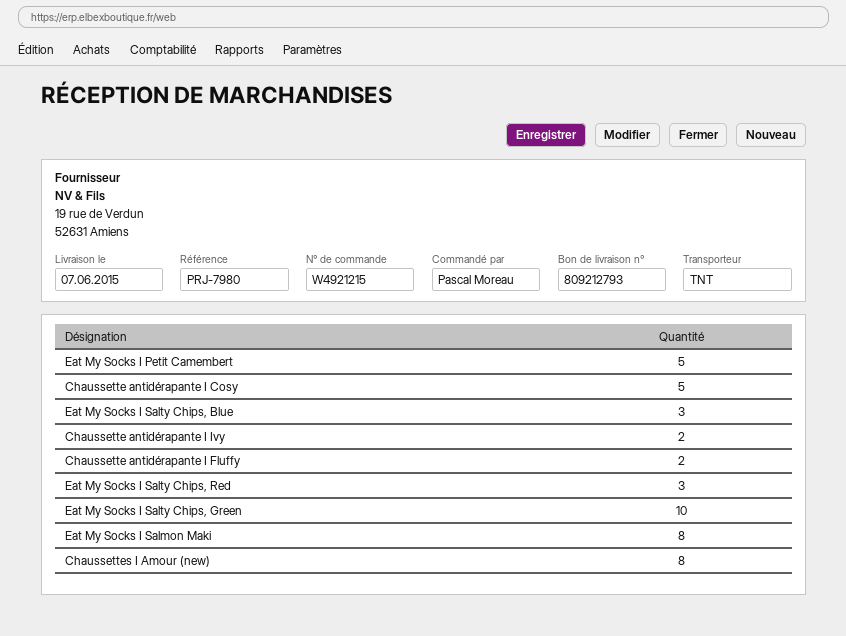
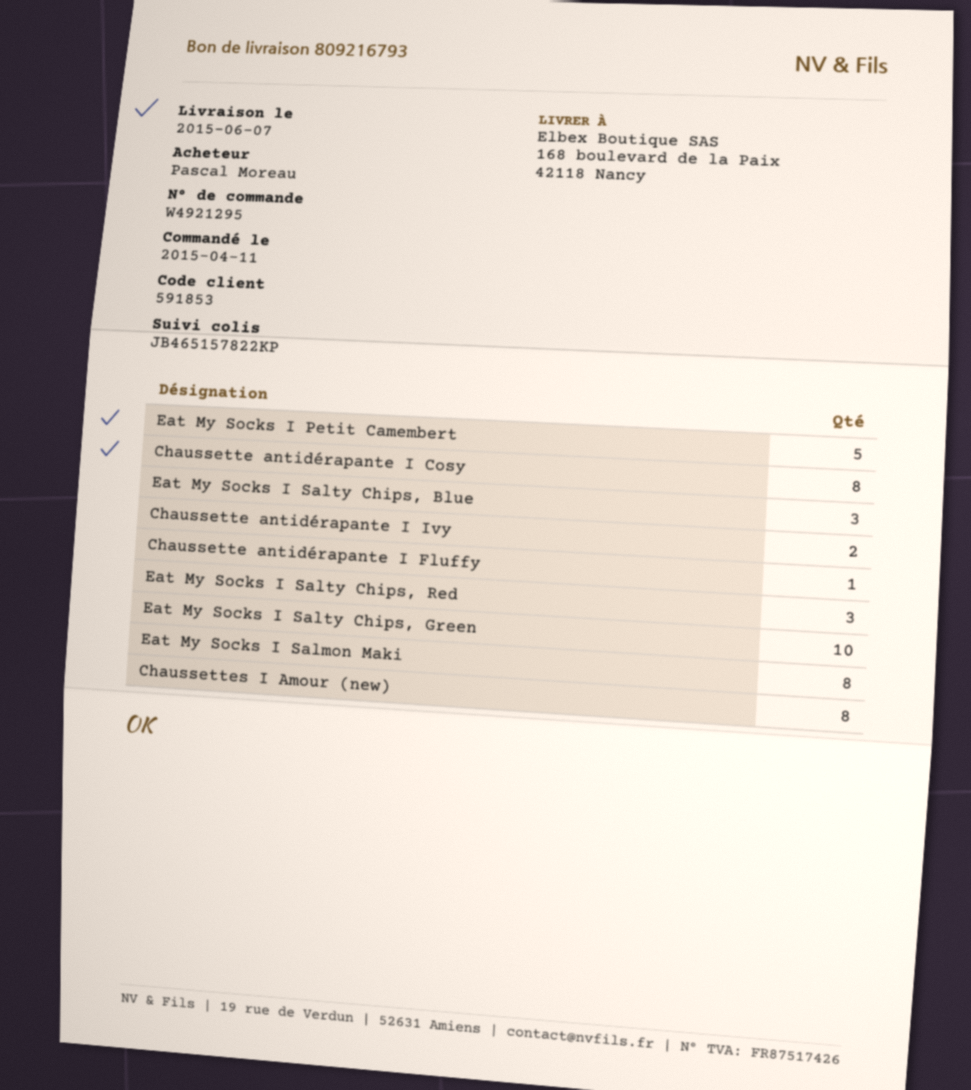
order number: W4921215 -> W4921295
delivery note number: 809212793 -> 809216793
Chaussette antidérapante I Cosy: 5 -> 8
Chaussette antidérapante I Fluffy: 2 -> 1

